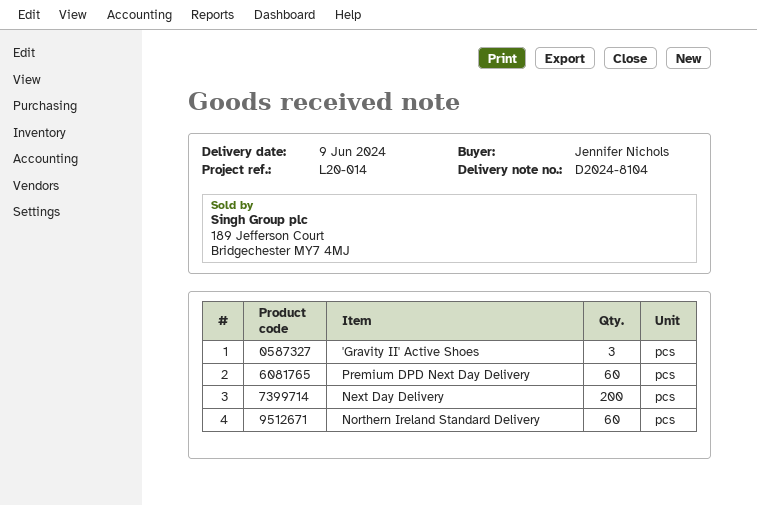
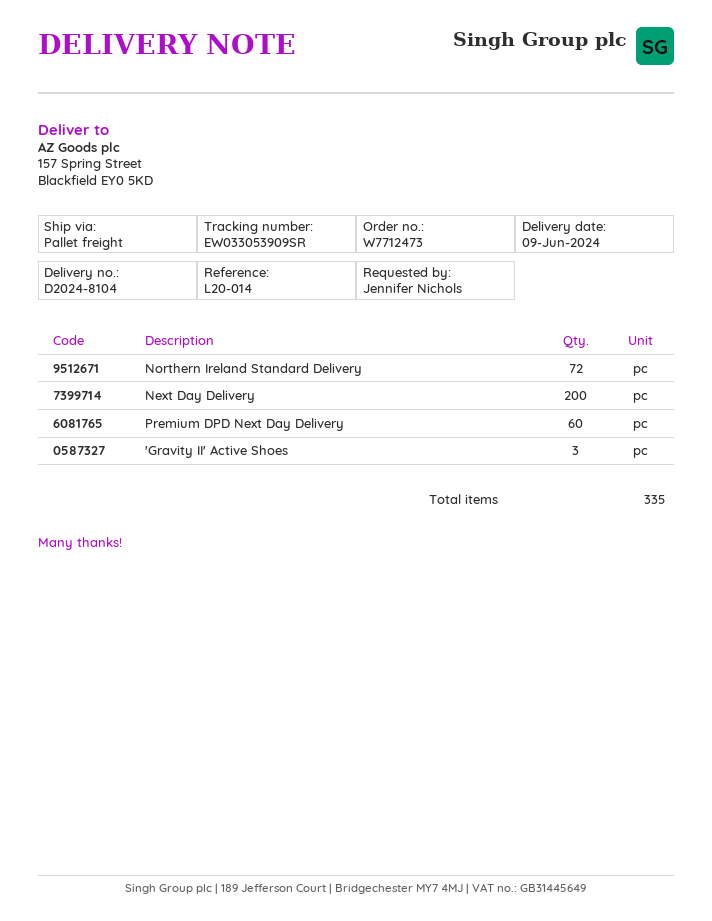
Northern Ireland Standard Delivery: 60 -> 72

